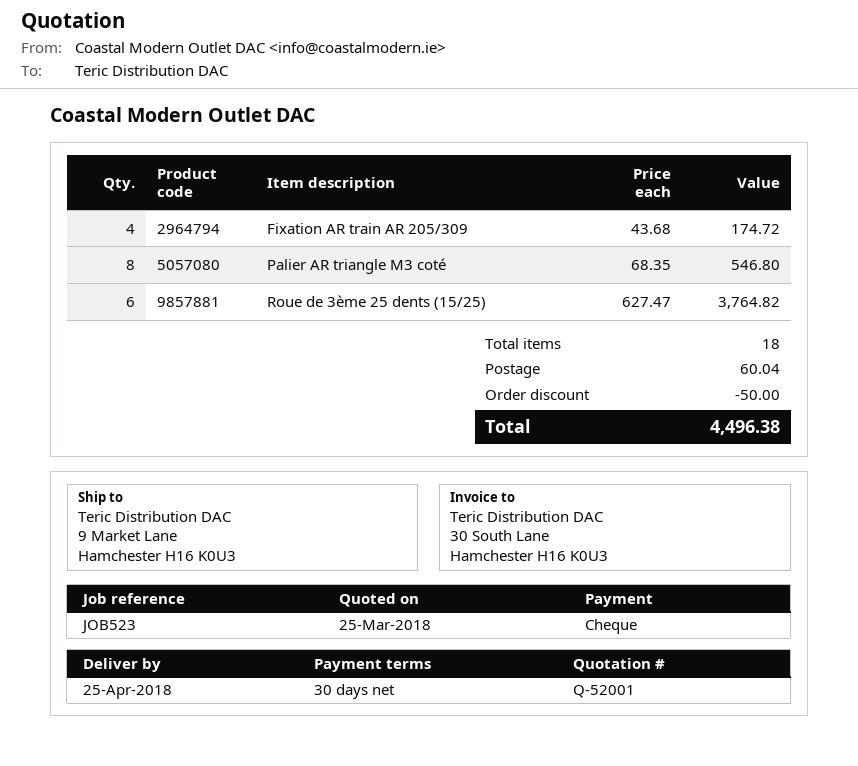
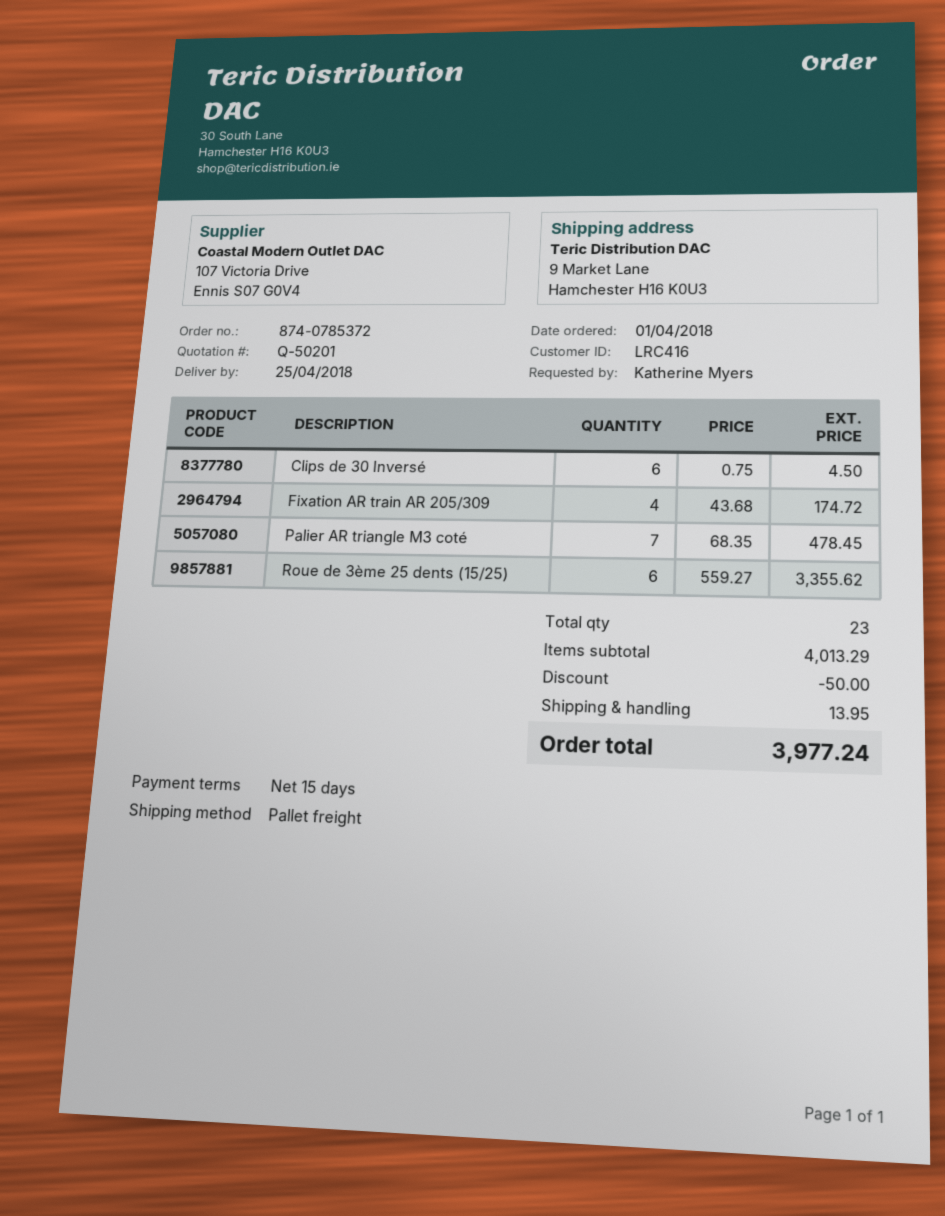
quote number: Q-52001 -> Q-50201
payment terms: 30 days -> 15 days
Palier AR triangle M3 coté: 8 x 68.35 = 546.80 -> 7 x 68.35 = 478.45
Roue de 3ème 25 dents (15/25): 6 x 627.47 = 3764.82 -> 6 x 559.27 = 3355.62
Clips de 30 Inversé: none -> 6 x 0.75 = 4.50
total quantity: 18 -> 23
shipping: 60.04 -> 13.95
total: 4496.38 -> 3977.24

